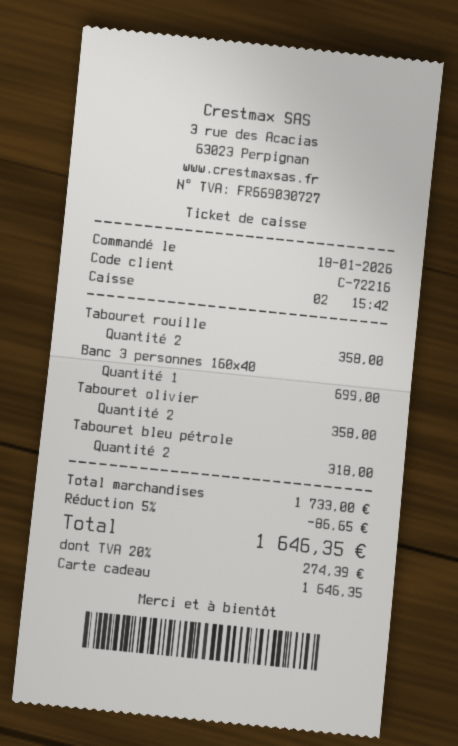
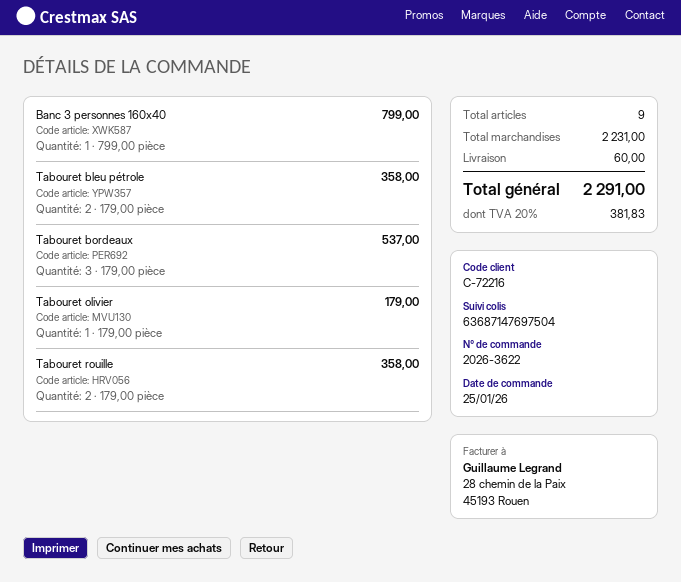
order date: 2026-01-18 -> 2026-01-25
Banc 3 personnes 160x40: 1 for 699.00 -> 1 for 799.00
Tabouret olivier: 2 for 358.00 -> 1 for 179.00
Tabouret bleu pétrole: 2 for 318.00 -> 2 for 358.00
Tabouret bordeaux: none -> 3 for 537.00
subtotal: 1733.00 -> 2231.00
discount: 5% = 86.65 -> none
shipping: none -> 60.00
tax: 20% = 274.39 -> 20% = 381.83
total: 1646.35 -> 2291.00

